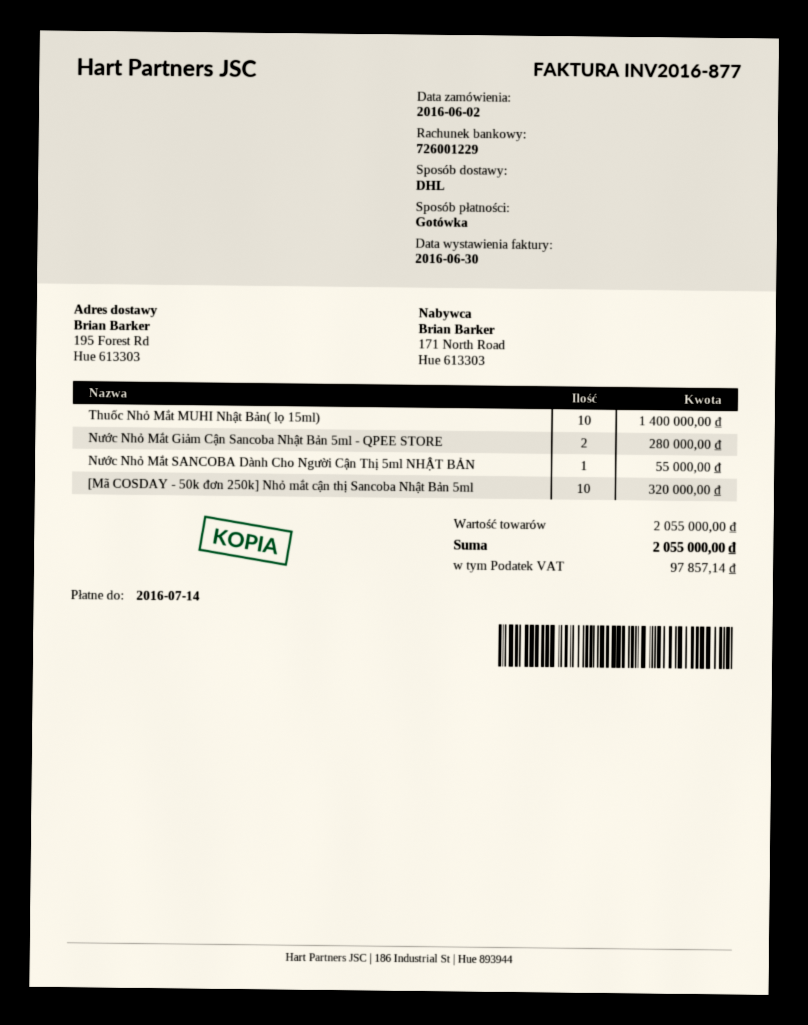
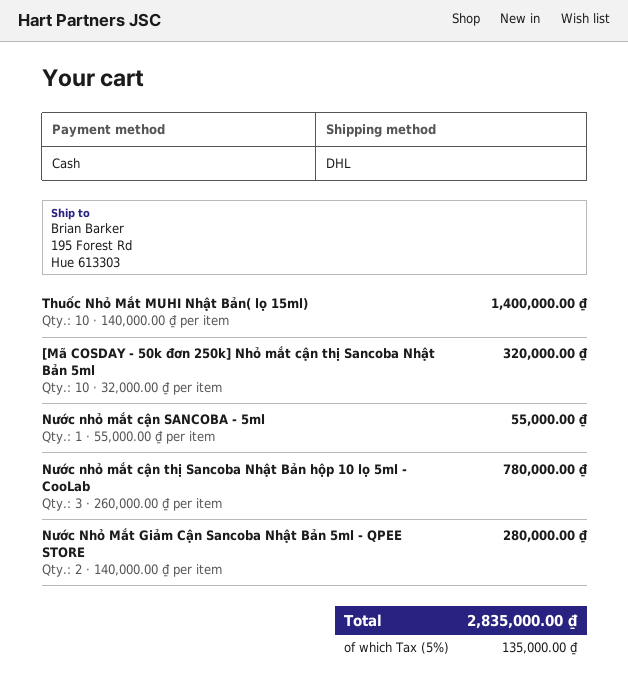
Nước Nhỏ Mắt SANCOBA Dành Cho Người Cận Thị 5ml NHẬT BẢN: 1 for 55000.00 -> none
Nước nhỏ mắt cận SANCOBA - 5ml: none -> 1 for 55000.00
Nước nhỏ mắt cận thị Sancoba Nhật Bản hộp 10 lọ 5ml - CooLab: none -> 3 for 780000.00
tax: 97857.14 -> 135000.00
total: 2055000.00 -> 2835000.00

